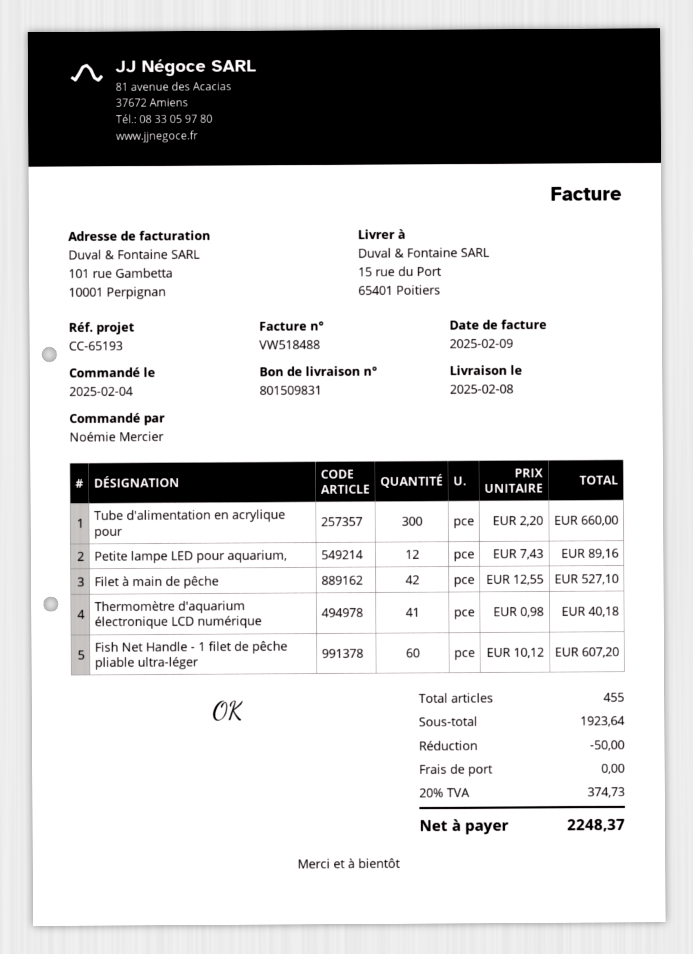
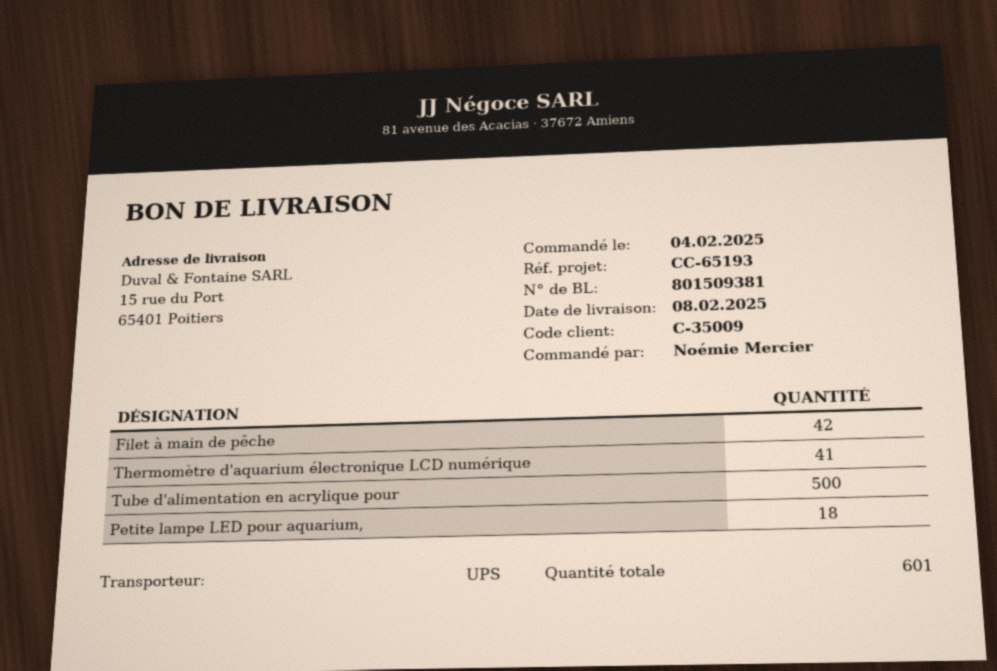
delivery note number: 801509831 -> 801509381
Tube d'alimentation en acrylique pour: 300 -> 500
Petite lampe LED pour aquarium,: 12 -> 18
Fish Net Handle - 1 filet de pêche pliable ultra-léger: 60 -> none
total quantity: 455 -> 601

